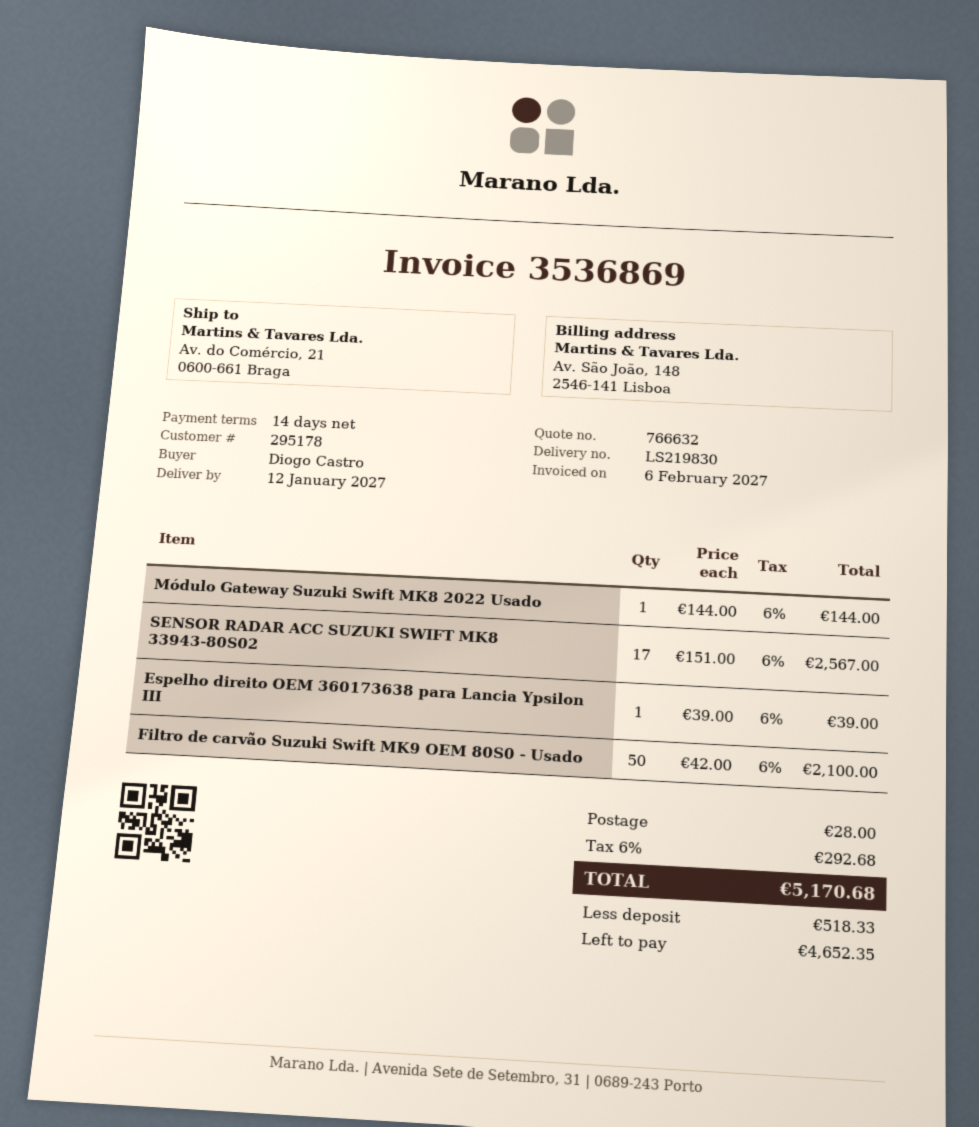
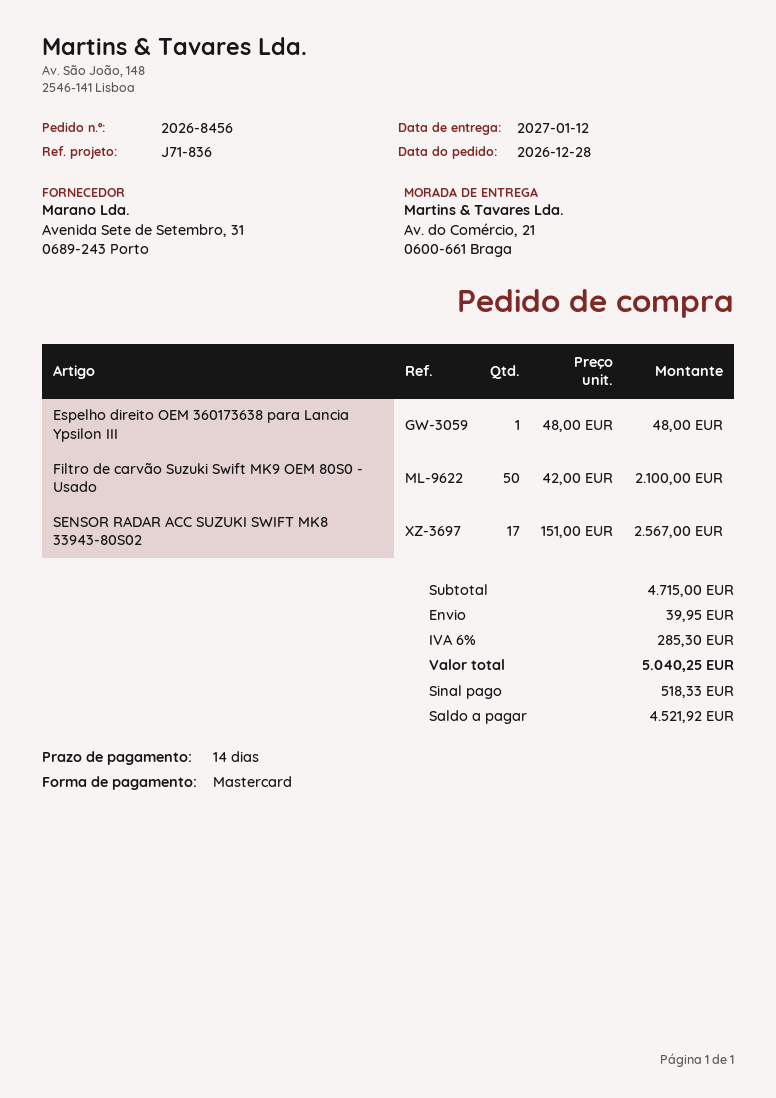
Módulo Gateway Suzuki Swift MK8 2022 Usado: 1 x 144.00 = 144.00 -> none
Espelho direito OEM 360173638 para Lancia Ypsilon III: 1 x 39.00 = 39.00 -> 1 x 48.00 = 48.00
shipping: 28.00 -> 39.95
tax: 6% = 292.68 -> 6% = 285.30
total: 5170.68 -> 5040.25
balance: 4652.35 -> 4521.92

